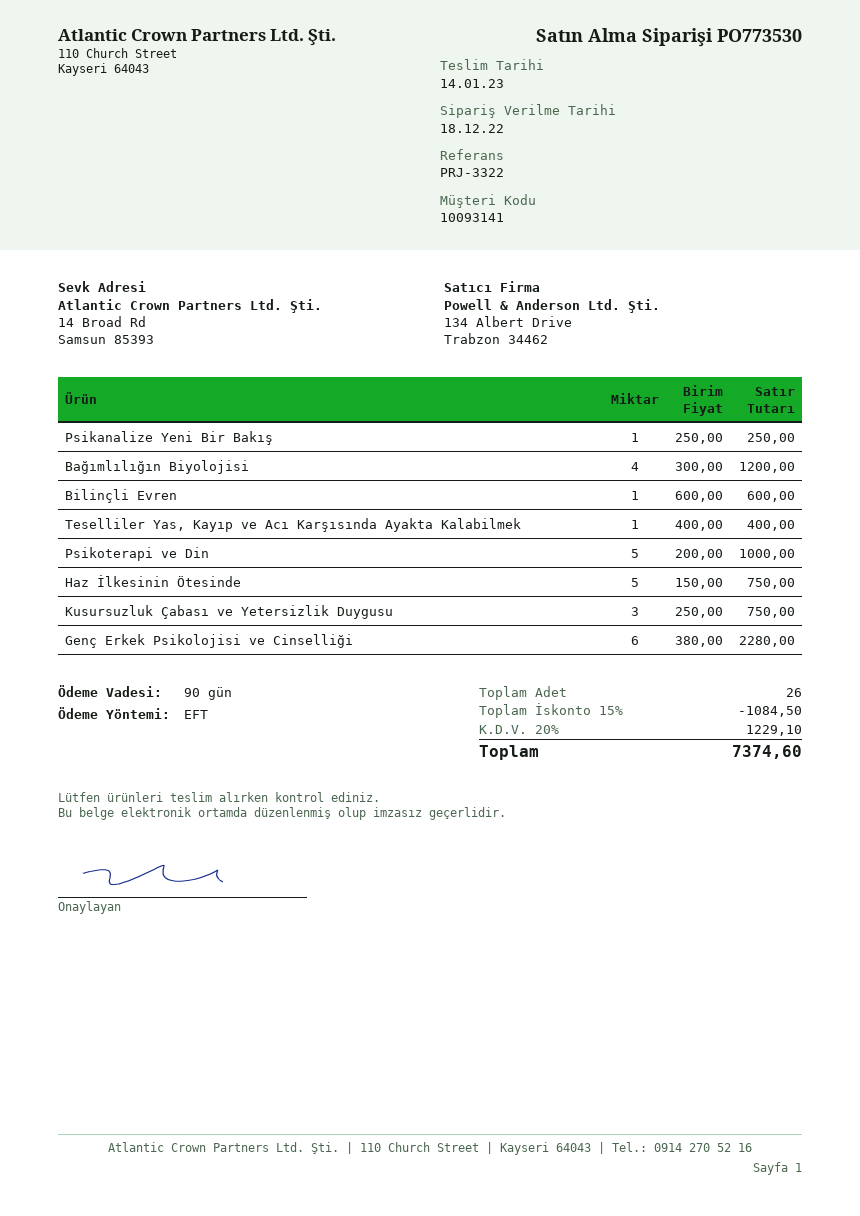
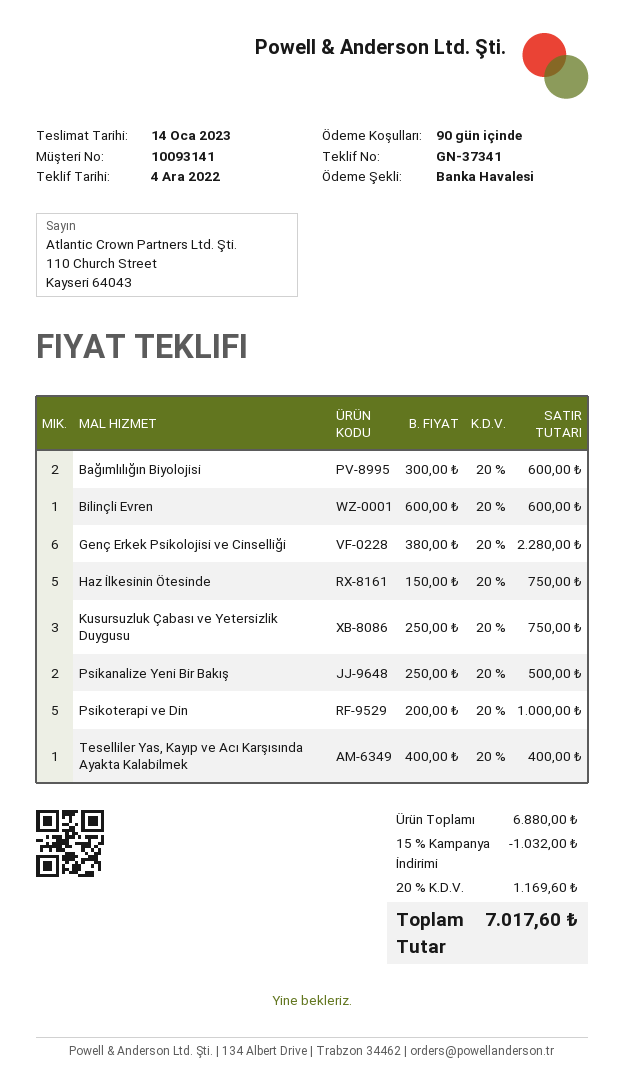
Psikanalize Yeni Bir Bakış: 1 x 250.00 = 250.00 -> 2 x 250.00 = 500.00
Bağımlılığın Biyolojisi: 4 x 300.00 = 1200.00 -> 2 x 300.00 = 600.00
discount: 15% = 1084.50 -> 15% = 1032.00
tax: 20% = 1229.10 -> 20% = 1169.60
total: 7374.60 -> 7017.60

